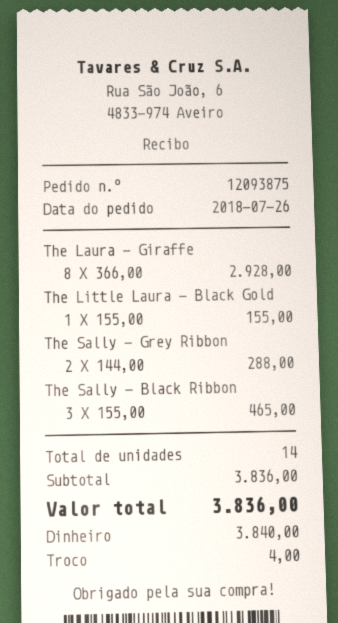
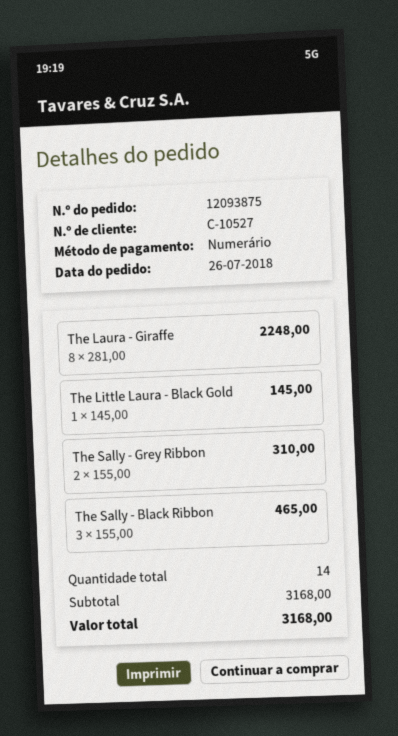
The Laura - Giraffe: 8 x 366.00 = 2928.00 -> 8 x 281.00 = 2248.00
The Little Laura - Black Gold: 1 x 155.00 = 155.00 -> 1 x 145.00 = 145.00
The Sally - Grey Ribbon: 2 x 144.00 = 288.00 -> 2 x 155.00 = 310.00
subtotal: 3836.00 -> 3168.00
total: 3836.00 -> 3168.00

